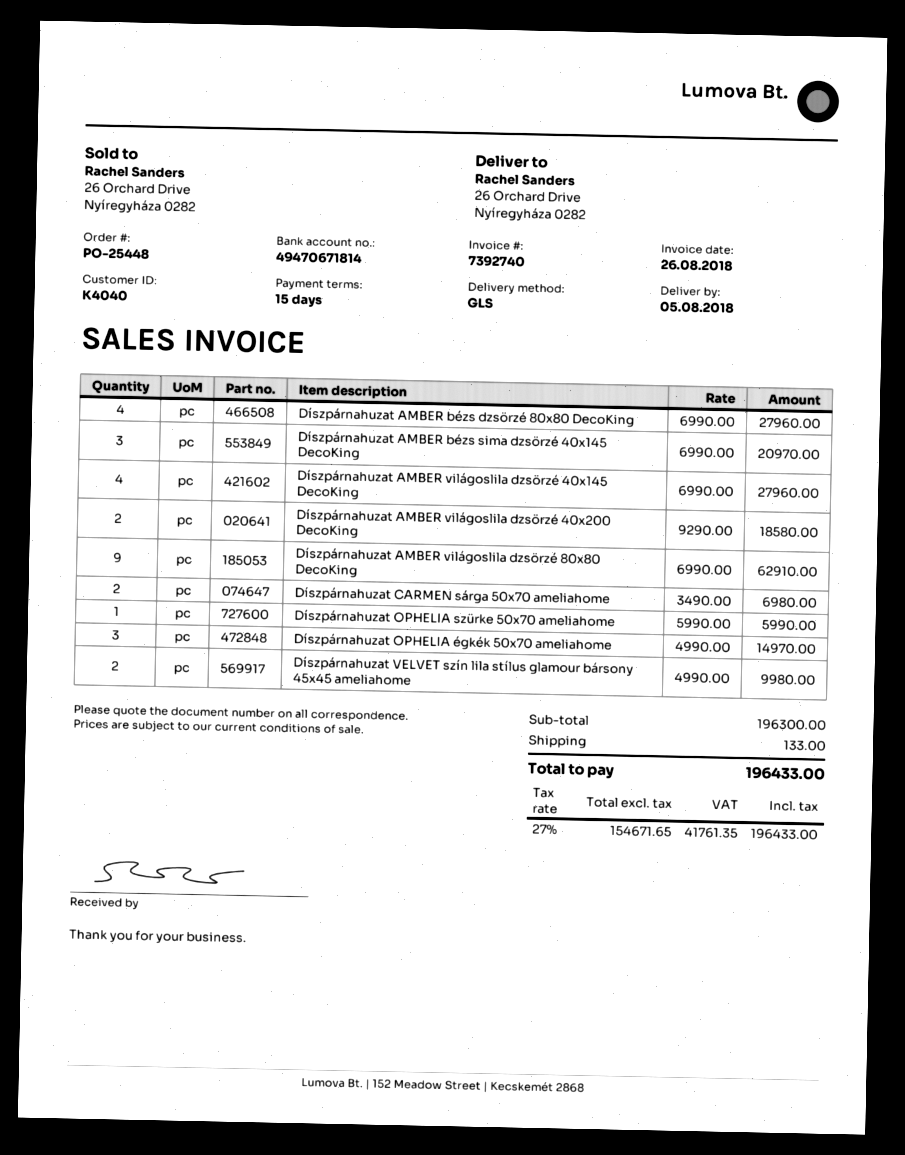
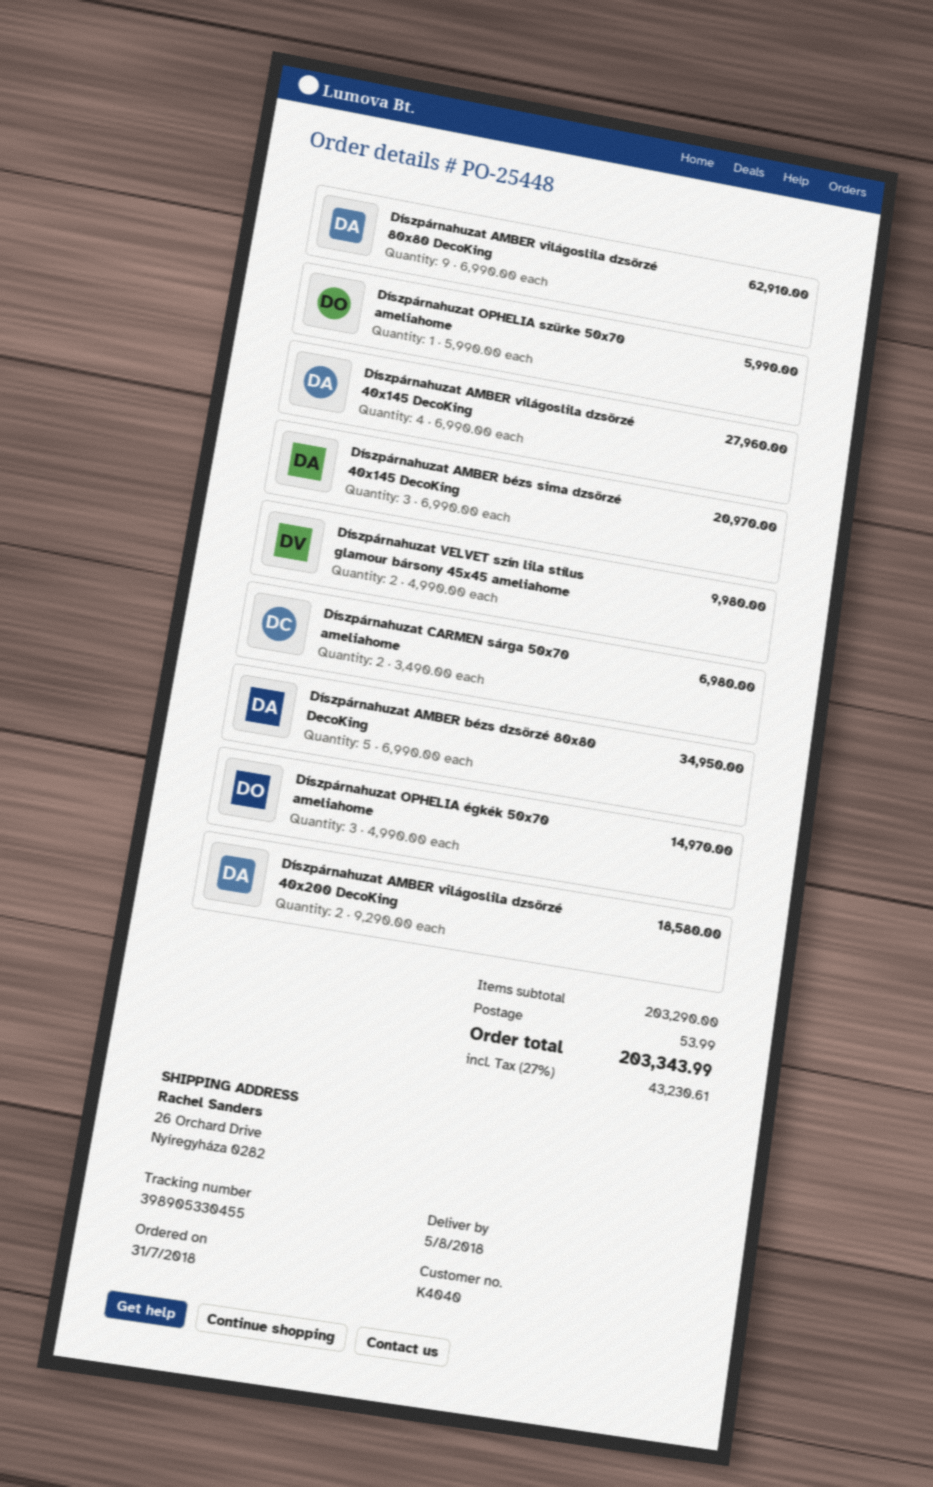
Díszpárnahuzat AMBER bézs dzsörzé 80x80 DecoKing: 4 x 6990.00 = 27960.00 -> 5 x 6990.00 = 34950.00
subtotal: 196300.00 -> 203290.00
shipping: 133.00 -> 53.99
tax: 27% = 41761.35 -> 27% = 43230.61
total: 196433.00 -> 203343.99

